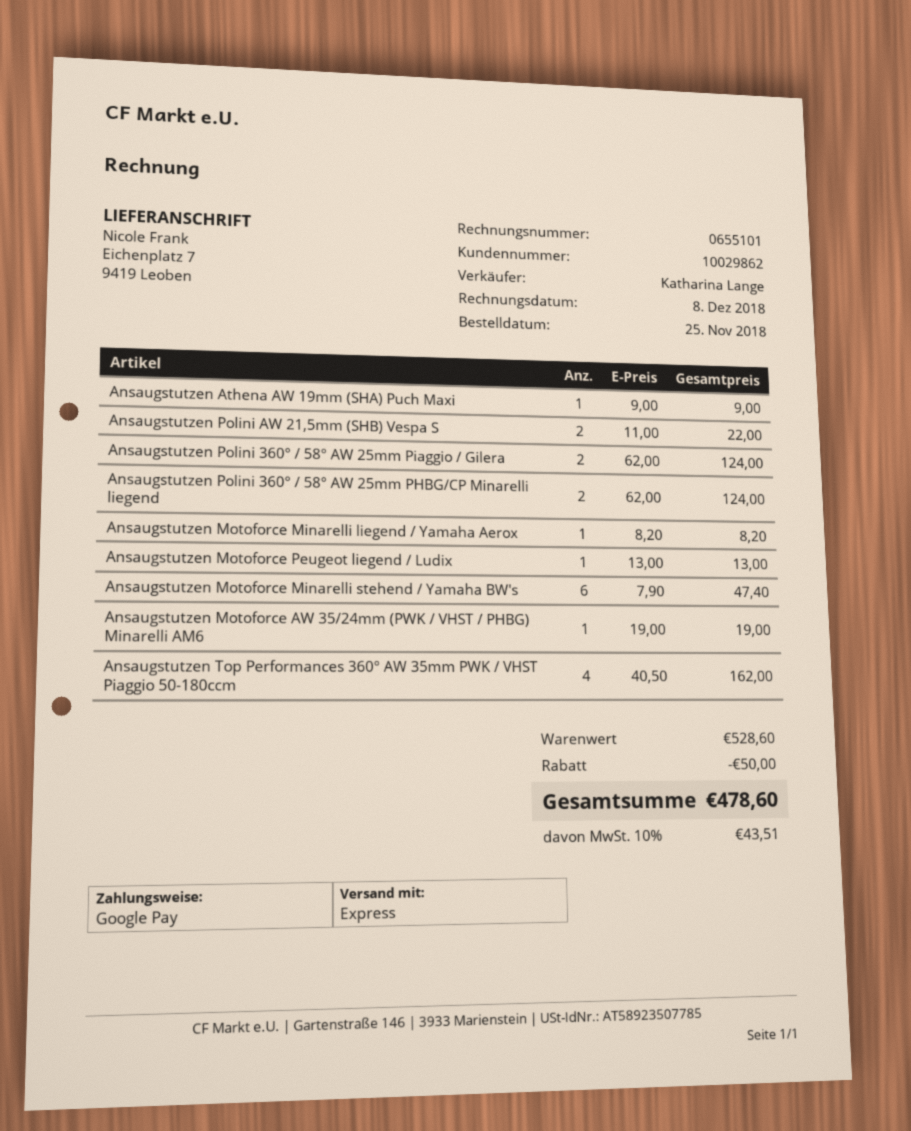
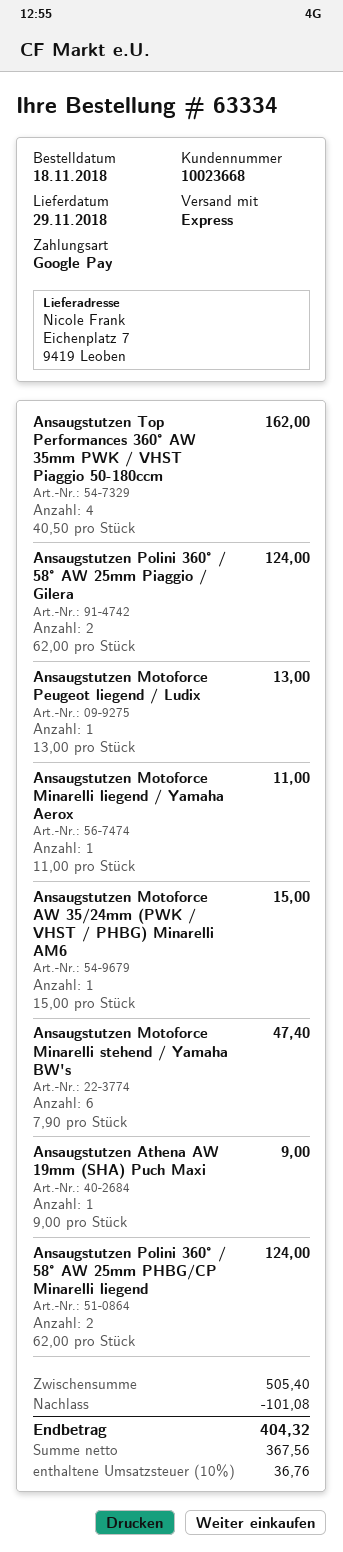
order date: 2018-11-25 -> 2018-11-18
customer number: 10029862 -> 10023668
Ansaugstutzen Polini AW 21,5mm (SHB) Vespa S: 2 x 11.00 = 22.00 -> none
Ansaugstutzen Motoforce Minarelli liegend / Yamaha Aerox: 1 x 8.20 = 8.20 -> 1 x 11.00 = 11.00
Ansaugstutzen Motoforce AW 35/24mm (PWK / VHST / PHBG) Minarelli AM6: 1 x 19.00 = 19.00 -> 1 x 15.00 = 15.00
subtotal: 528.60 -> 505.40
discount: 50.00 -> 101.08
tax: 10% = 43.51 -> 10% = 36.76
total: 478.60 -> 404.32

